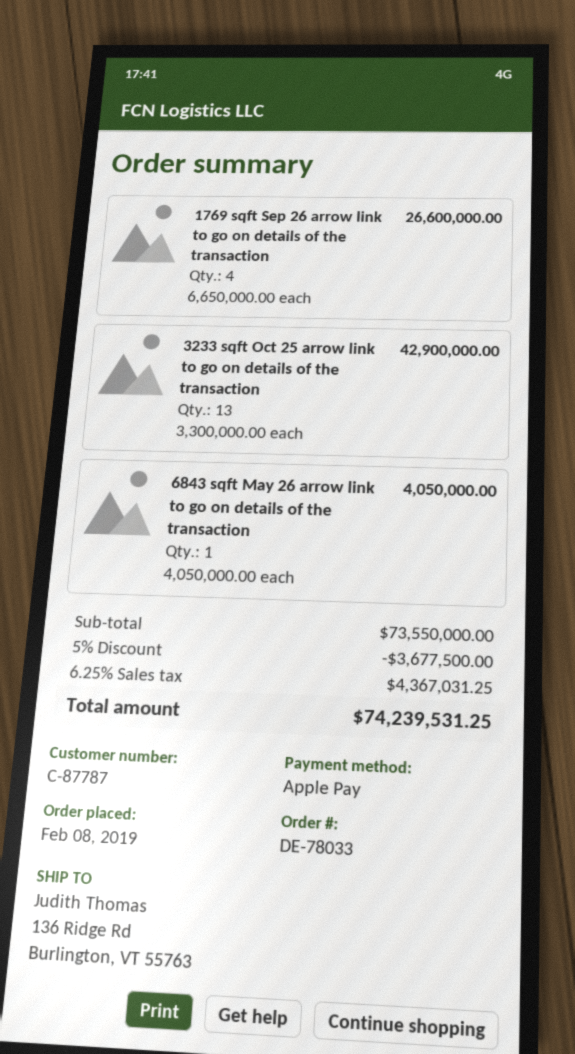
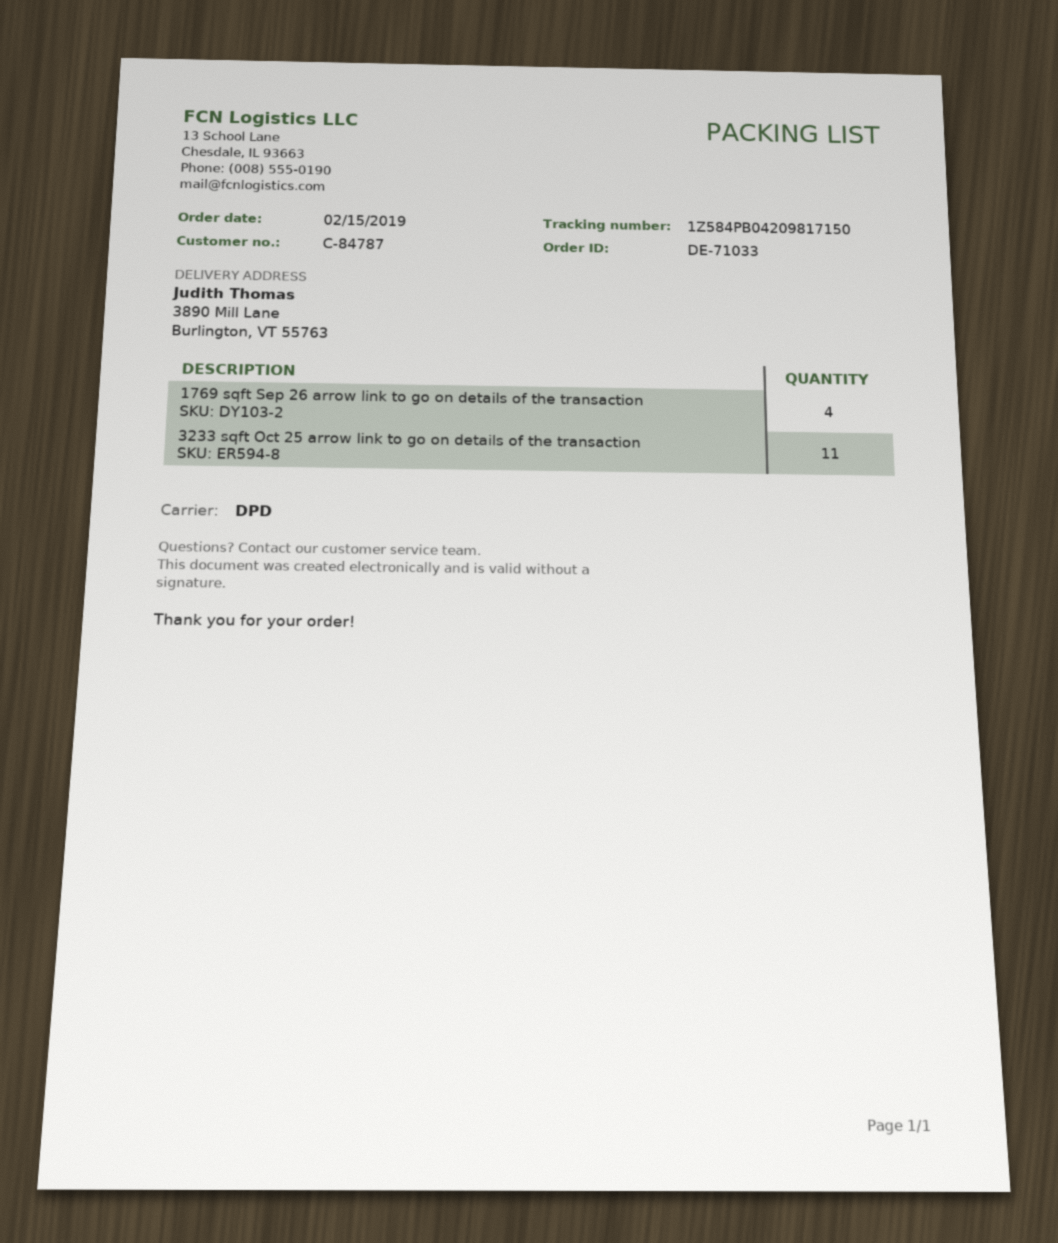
order number: DE-78033 -> DE-71033
order date: 2019-02-08 -> 2019-02-15
customer number: C-87787 -> C-84787
ship to: 136 Ridge Rd, Burlington, VT 55763 -> 3890 Mill Lane, Burlington, VT 55763
3233 sqft Oct 25 arrow link to go on details of the transaction: 13 -> 11
6843 sqft May 26 arrow link to go on details of the transaction: 1 -> none

